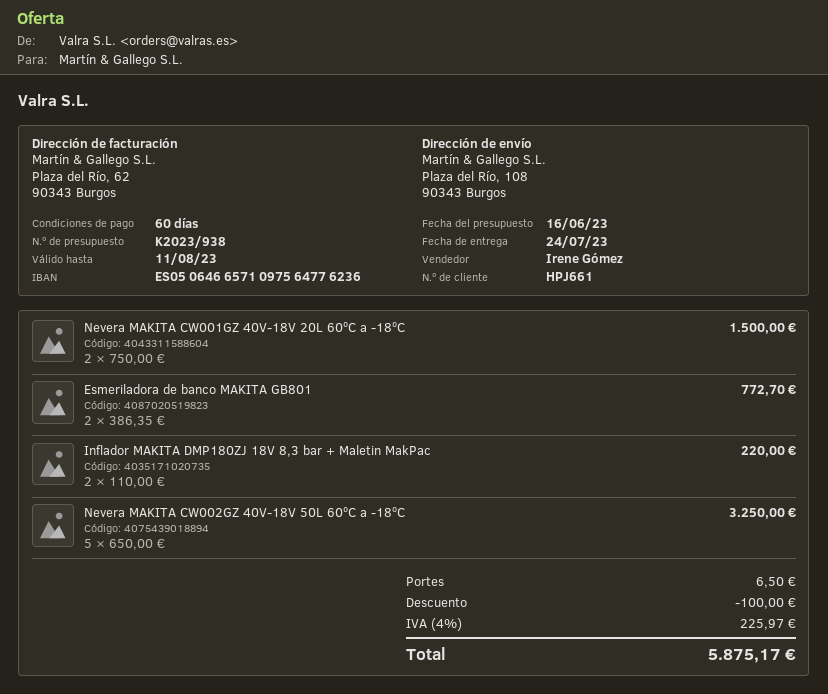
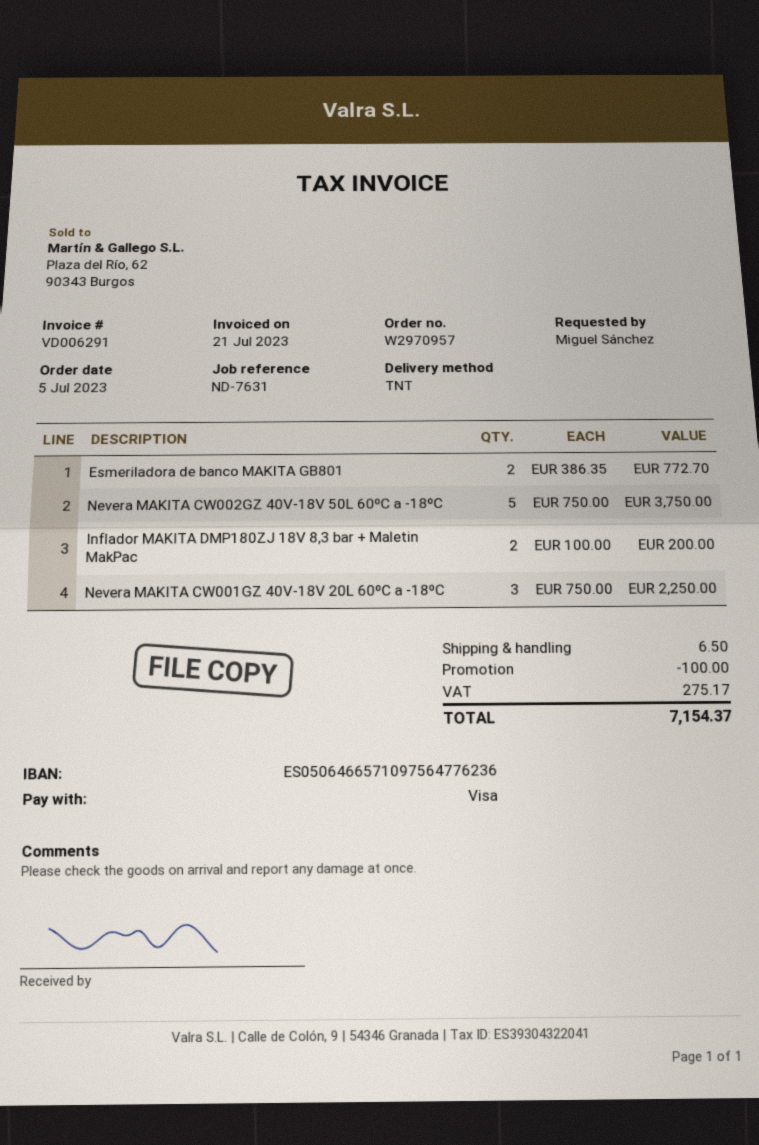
Nevera MAKITA CW001GZ 40V-18V 20L 60ºC a -18ºC: 2 x 750.00 = 1500.00 -> 3 x 750.00 = 2250.00
Inflador MAKITA DMP180ZJ 18V 8,3 bar + Maletin MakPac: 2 x 110.00 = 220.00 -> 2 x 100.00 = 200.00
Nevera MAKITA CW002GZ 40V-18V 50L 60ºC a -18ºC: 5 x 650.00 = 3250.00 -> 5 x 750.00 = 3750.00
tax: 225.97 -> 275.17
total: 5875.17 -> 7154.37

